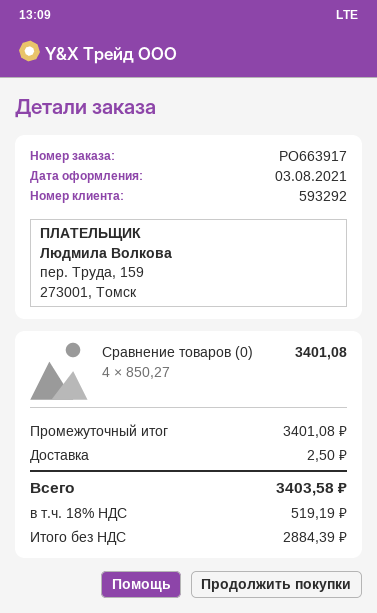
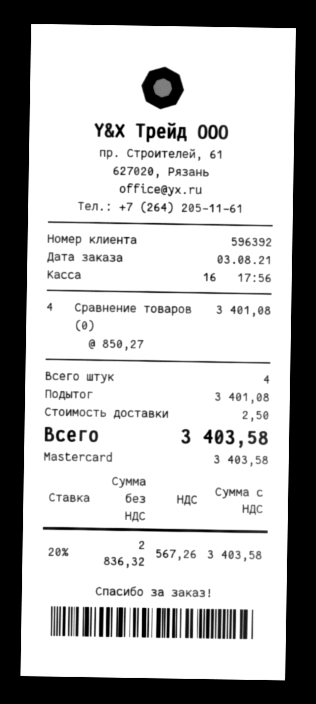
customer number: 593292 -> 596392
net: 2884.39 -> 2836.32
tax: 18% = 519.19 -> 20% = 567.26

